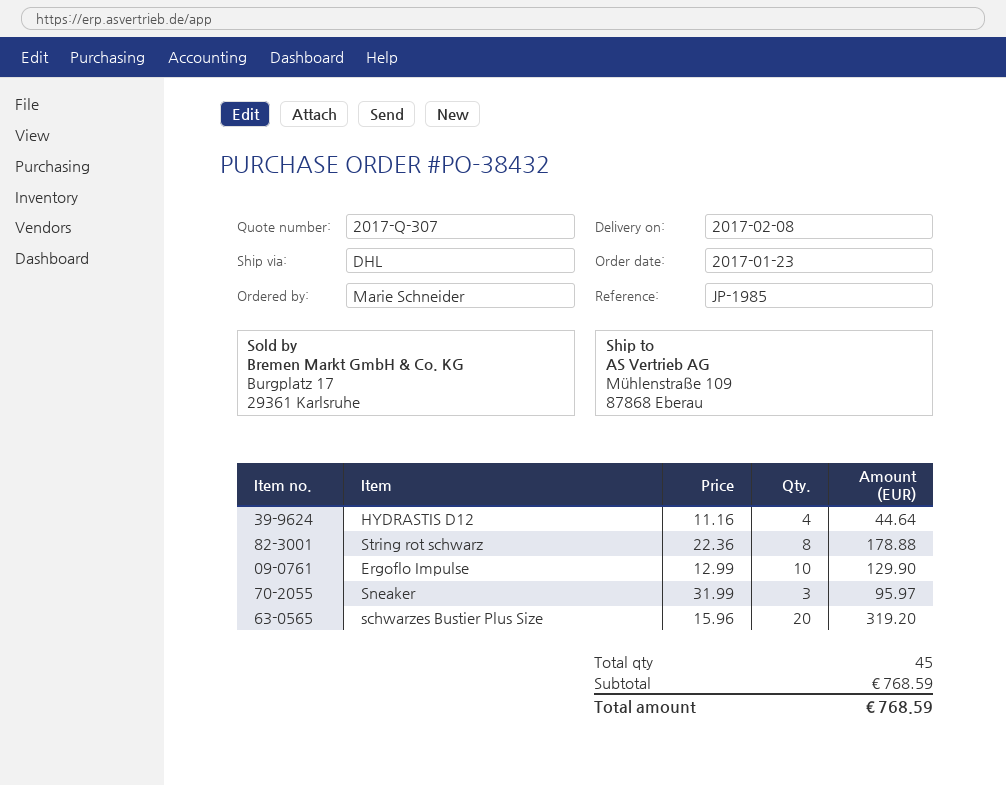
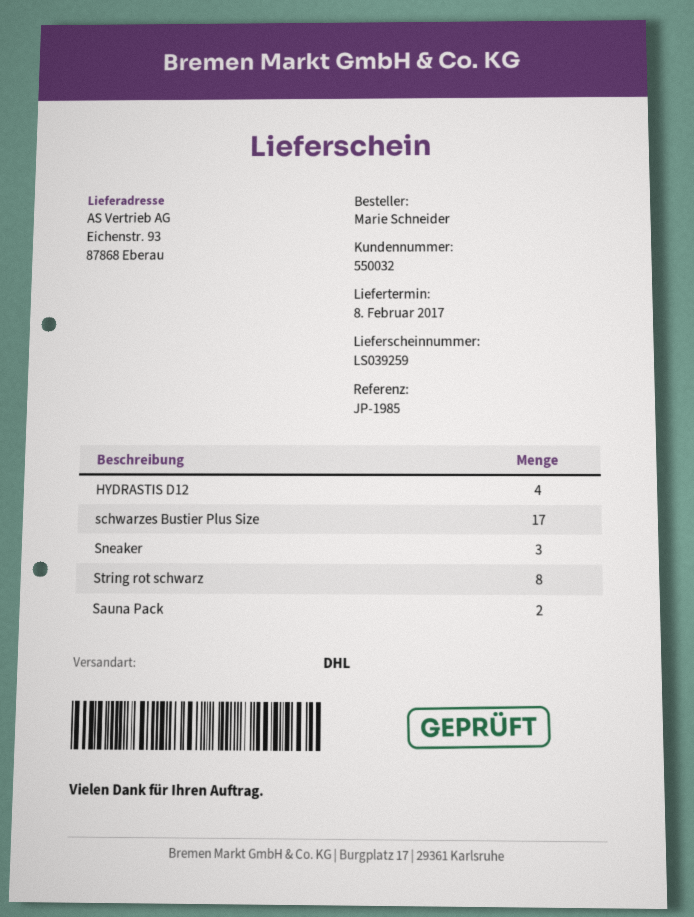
ship to: Mühlenstraße 109, 87868 Eberau -> Eichenstr. 93, 87868 Eberau
Ergoflo Impulse: 10 -> none
schwarzes Bustier Plus Size: 20 -> 17
Sauna Pack: none -> 2

